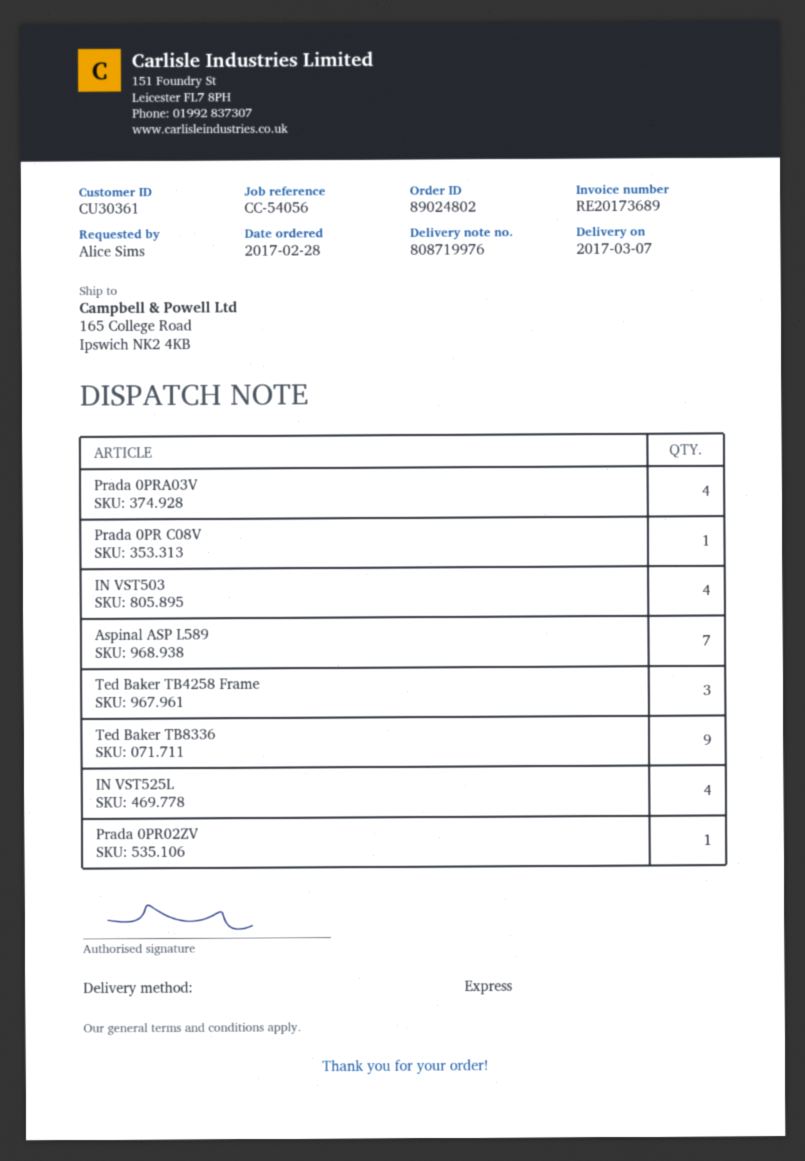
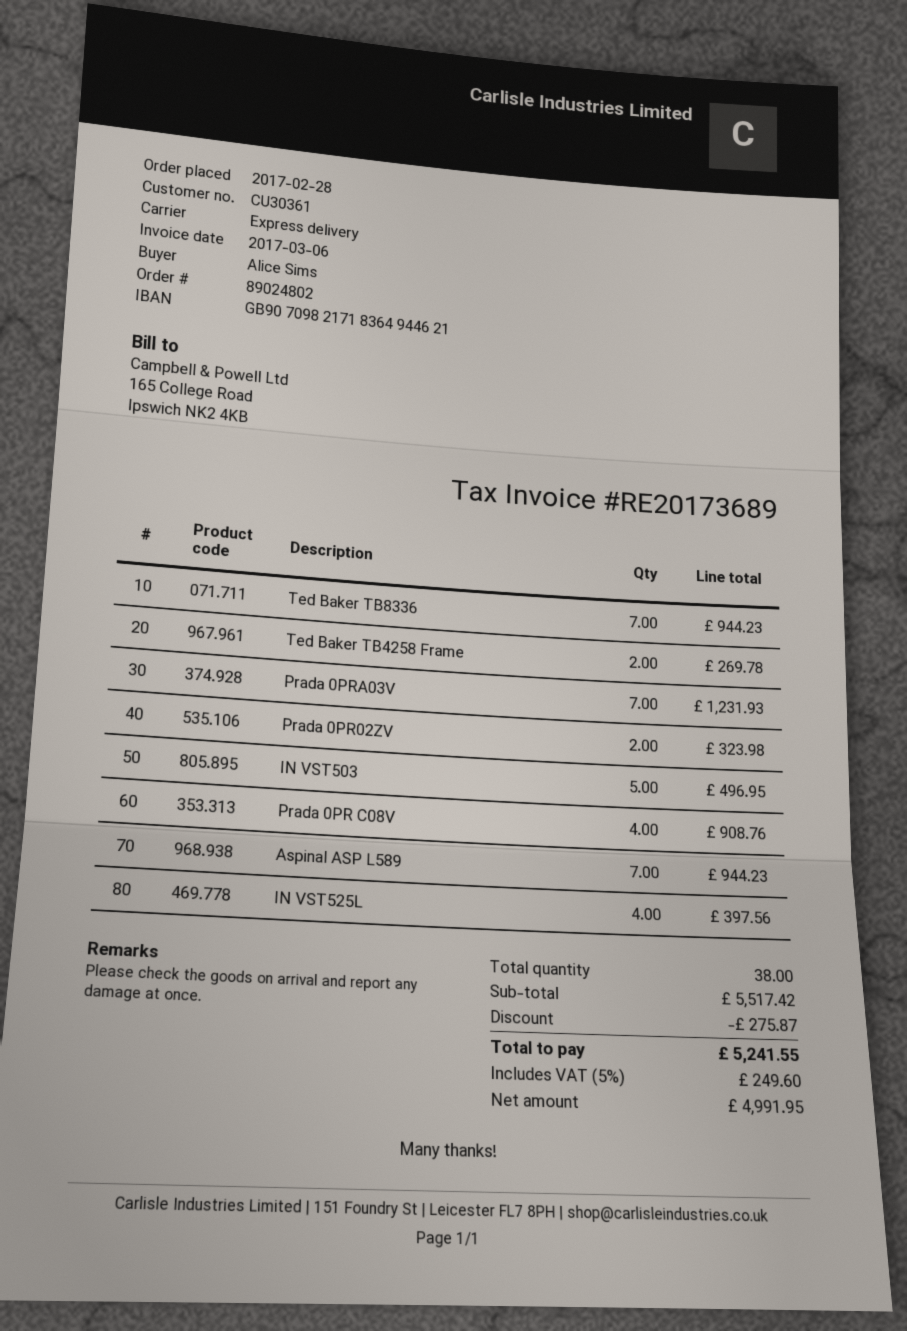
Prada 0PRA03V: 4 -> 7
Prada 0PR C08V: 1 -> 4
IN VST503: 4 -> 5
Ted Baker TB4258 Frame: 3 -> 2
Ted Baker TB8336: 9 -> 7
Prada 0PR02ZV: 1 -> 2

